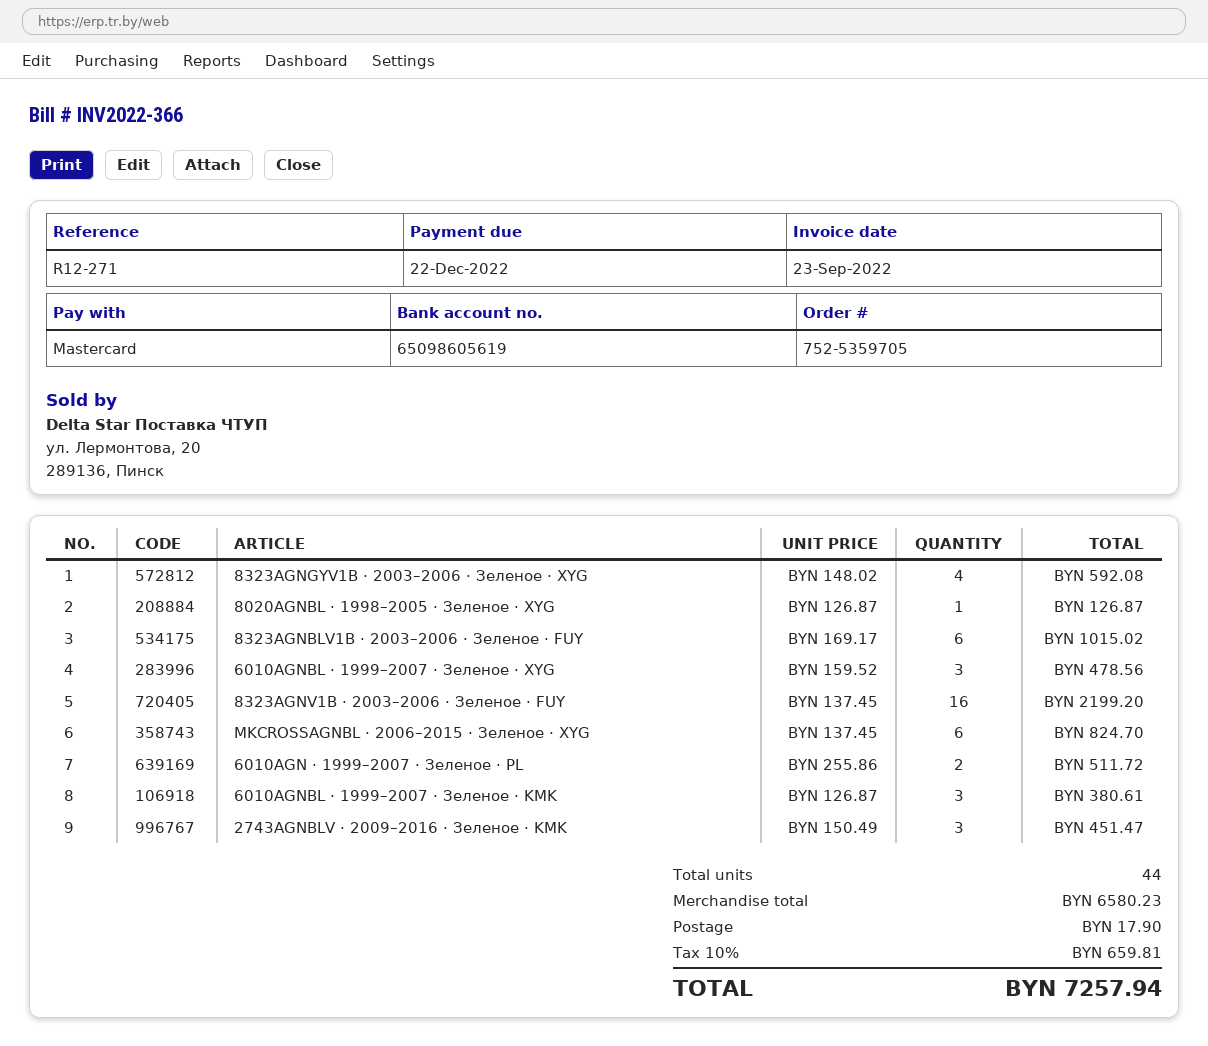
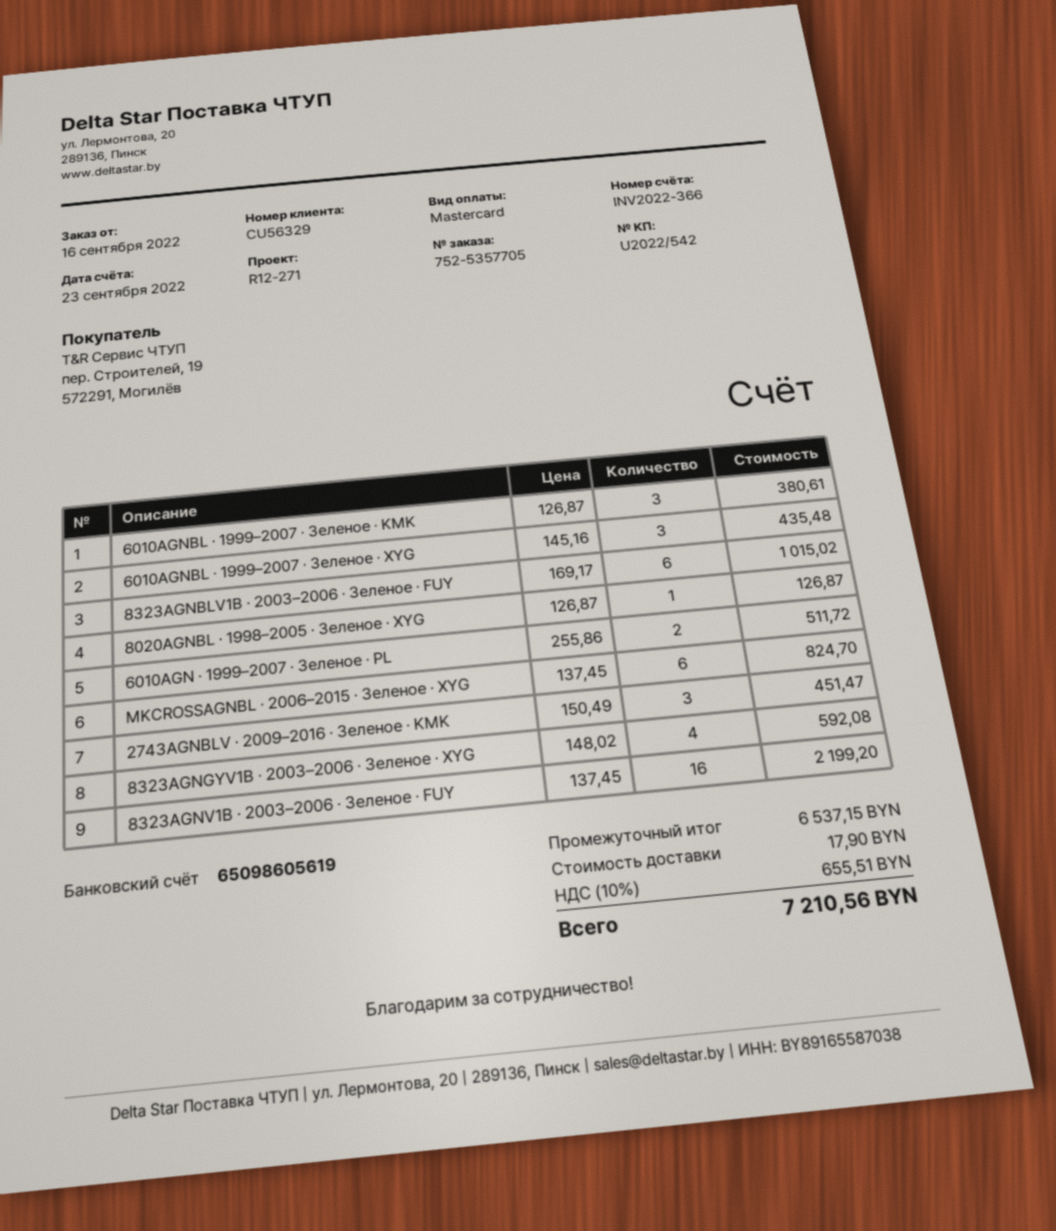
order number: 752-5359705 -> 752-5357705
6010AGNBL · 1999–2007 · Зеленое · XYG: 3 x 159.52 = 478.56 -> 3 x 145.16 = 435.48
subtotal: 6580.23 -> 6537.15
tax: 10% = 659.81 -> 10% = 655.51
total: 7257.94 -> 7210.56

